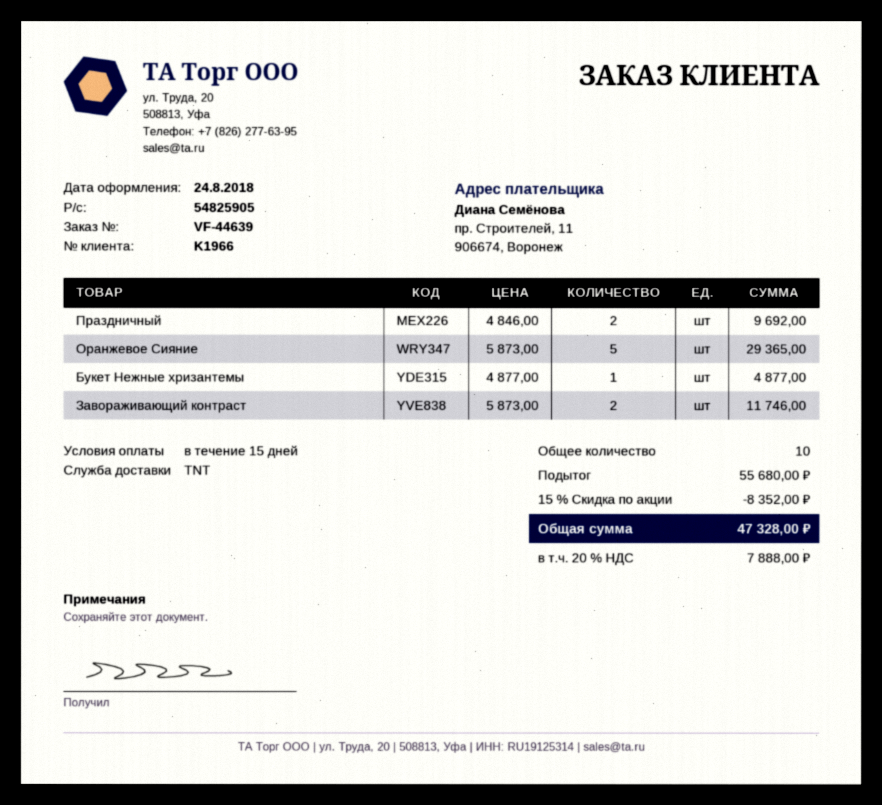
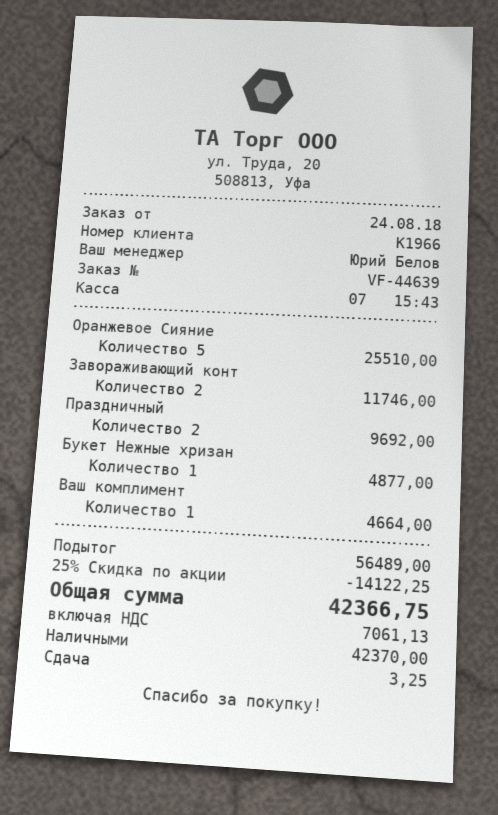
Оранжевое Сияние: 5 for 29365.00 -> 5 for 25510.00
Ваш комплимент: none -> 1 for 4664.00
subtotal: 55680.00 -> 56489.00
discount: 15% = 8352.00 -> 25% = 14122.25
tax: 7888.00 -> 7061.13
total: 47328.00 -> 42366.75

